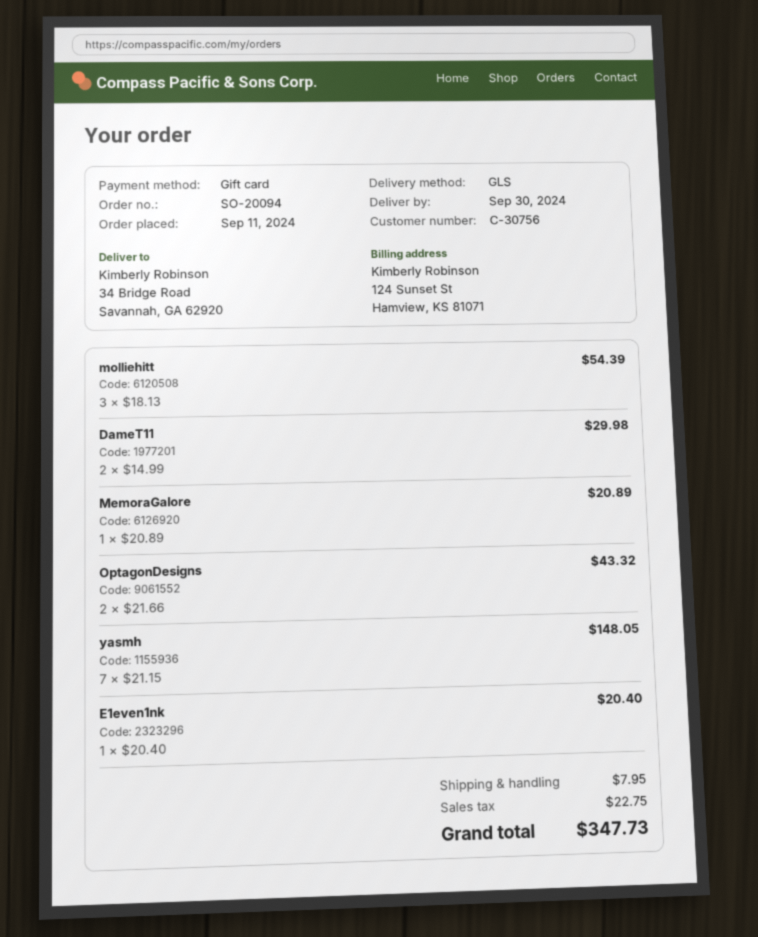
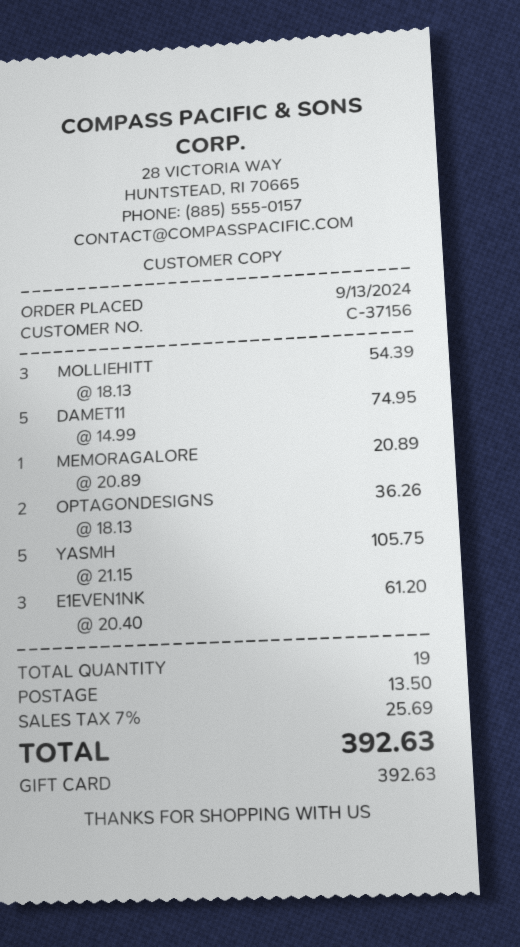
order date: 2024-09-11 -> 2024-09-13
customer number: C-30756 -> C-37156
DameT11: 2 x 14.99 = 29.98 -> 5 x 14.99 = 74.95
OptagonDesigns: 2 x 21.66 = 43.32 -> 2 x 18.13 = 36.26
yasmh: 7 x 21.15 = 148.05 -> 5 x 21.15 = 105.75
E1even1nk: 1 x 20.40 = 20.40 -> 3 x 20.40 = 61.20
shipping: 7.95 -> 13.50
tax: 22.75 -> 25.69
total: 347.73 -> 392.63

